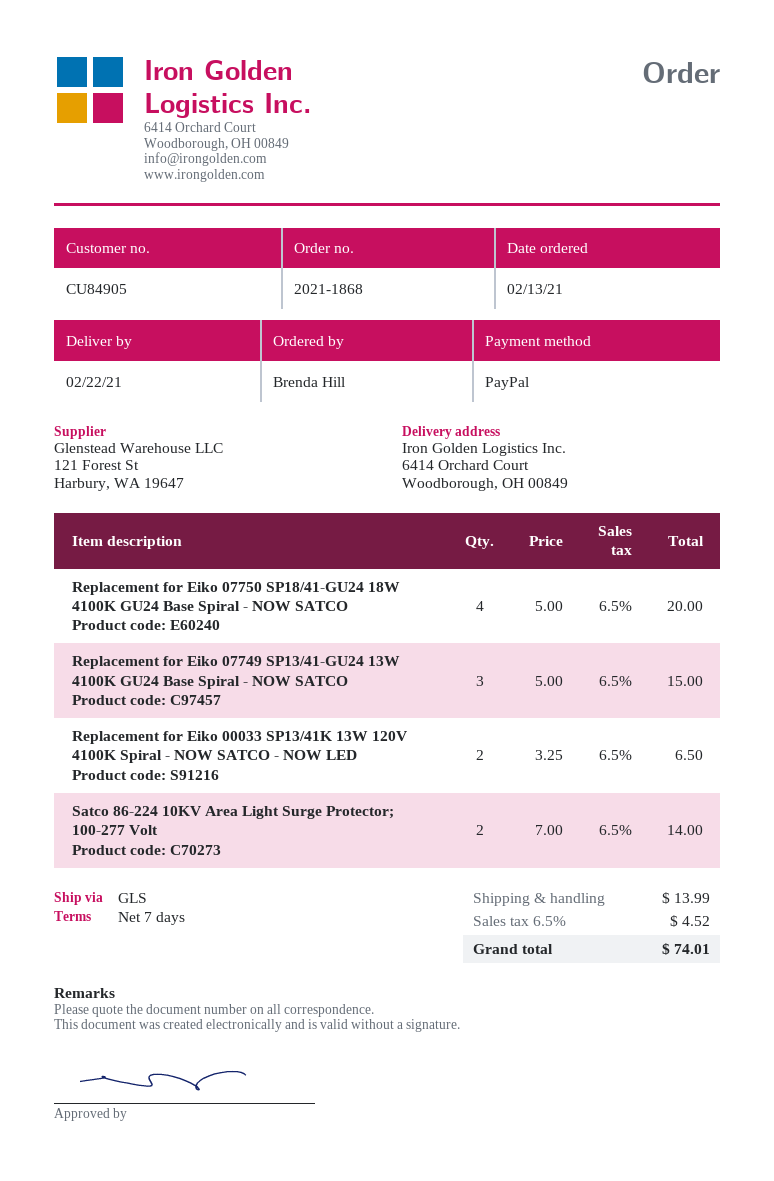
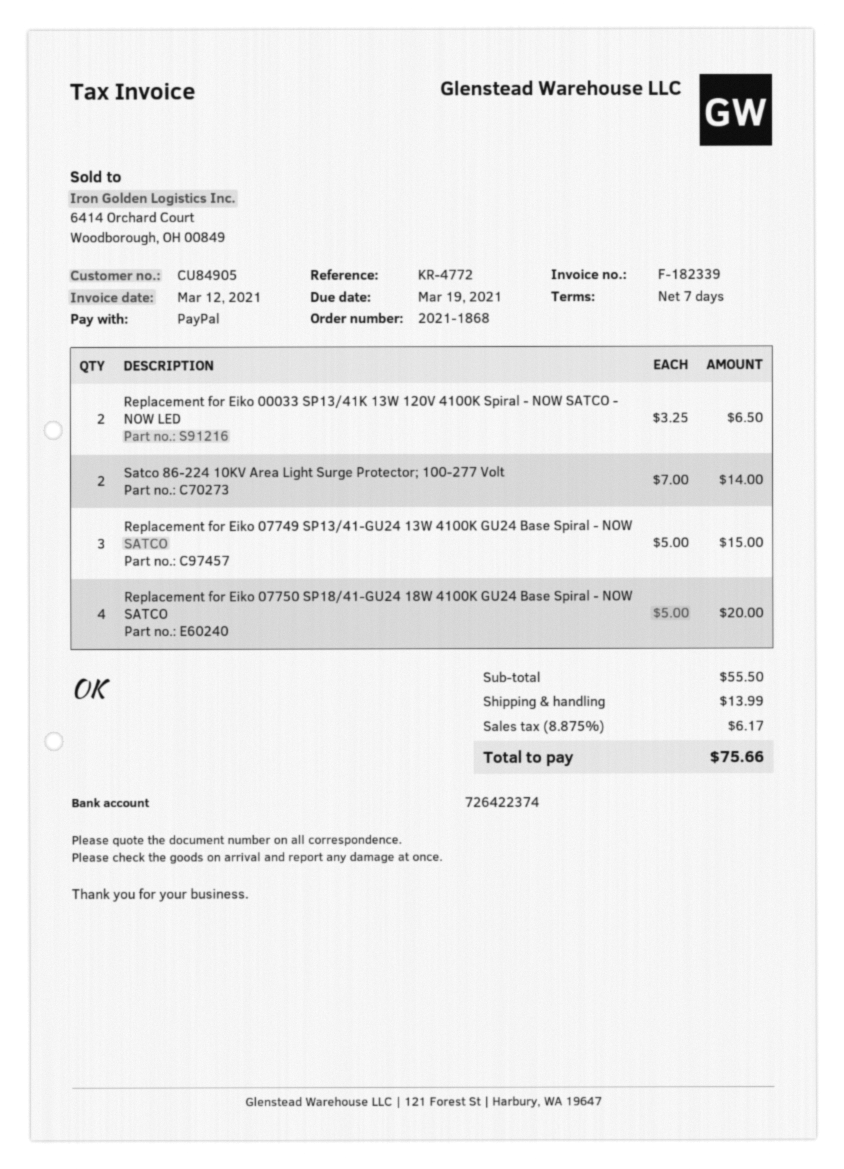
tax: 6.5% = 4.52 -> 8.875% = 6.17
total: 74.01 -> 75.66

